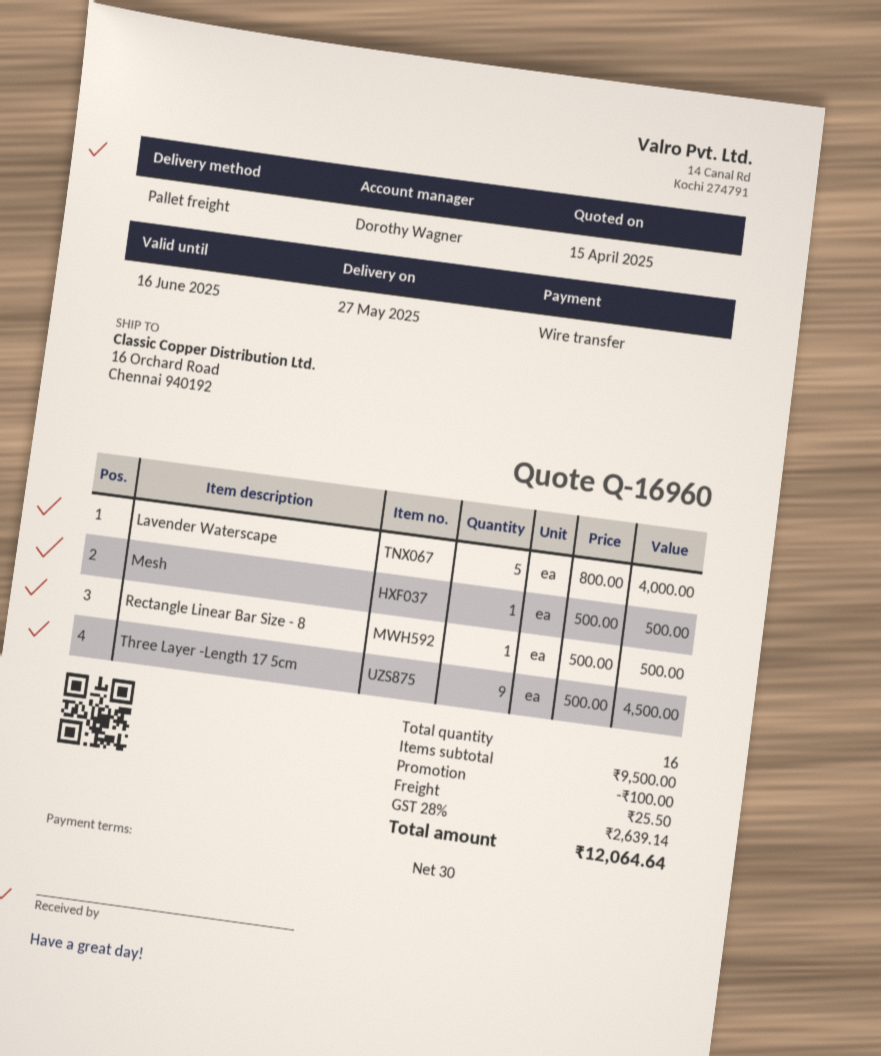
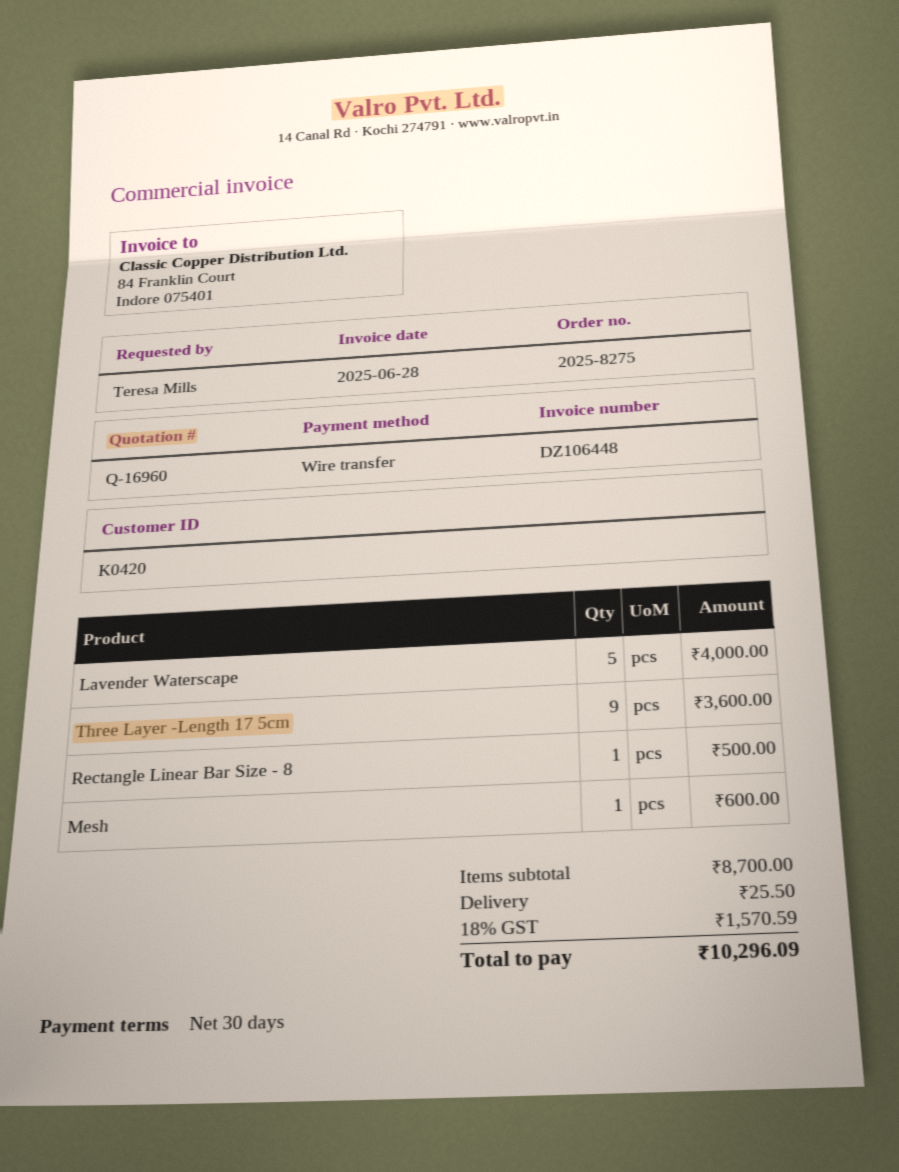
Mesh: 1 for 500.00 -> 1 for 600.00
Three Layer -Length 17 5cm: 9 for 4500.00 -> 9 for 3600.00
subtotal: 9500.00 -> 8700.00
discount: 100.00 -> none
tax: 28% = 2639.14 -> 18% = 1570.59
total: 12064.64 -> 10296.09

